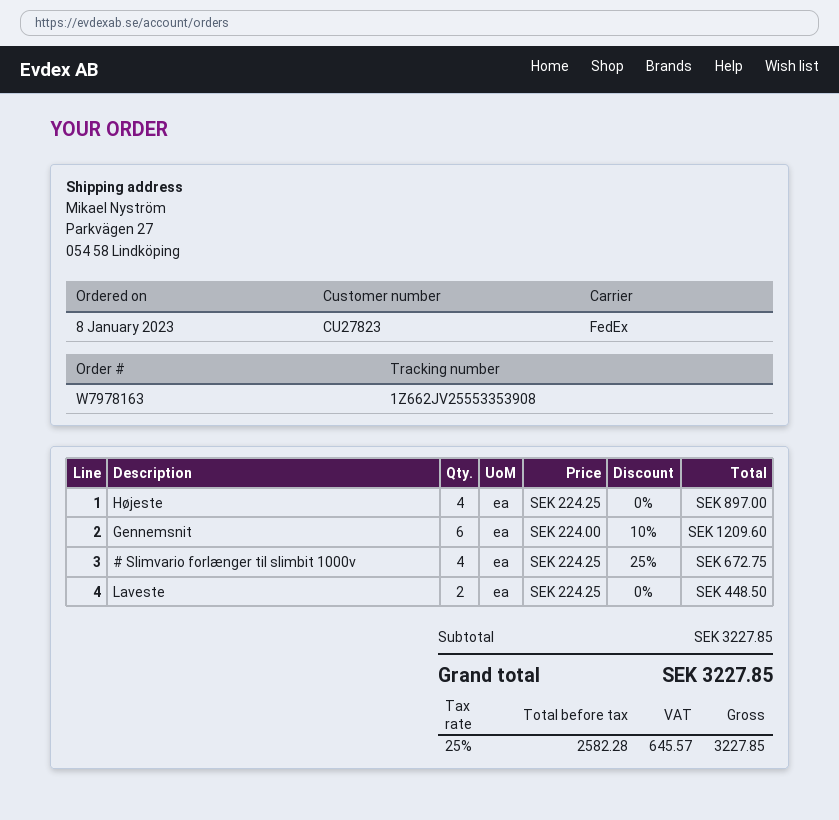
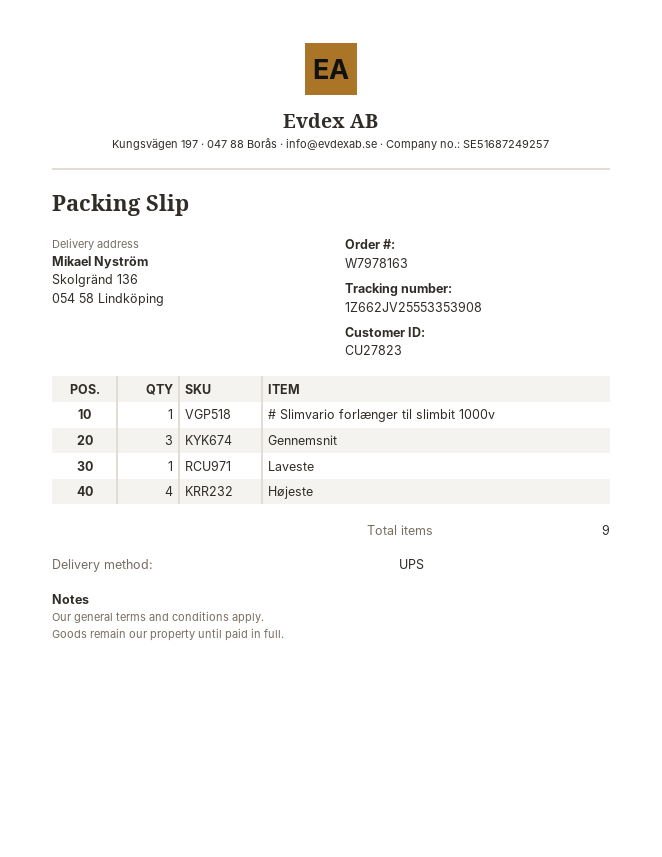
shipping method: FedEx -> UPS
ship to: Parkvägen 27, 054 58 Lindköping -> Skolgränd 136, 054 58 Lindköping
Gennemsnit: 6 -> 3
# Slimvario forlænger til slimbit 1000v: 4 -> 1
Laveste: 2 -> 1

